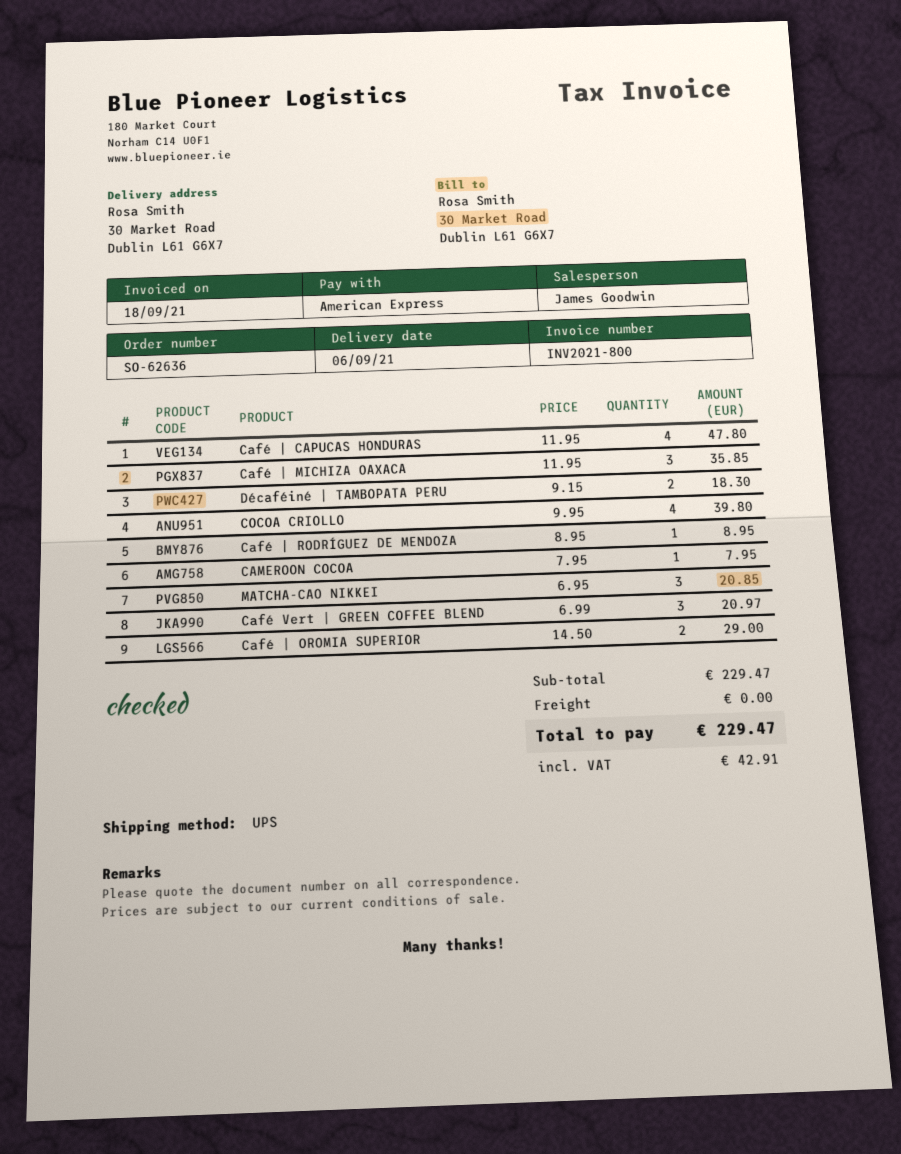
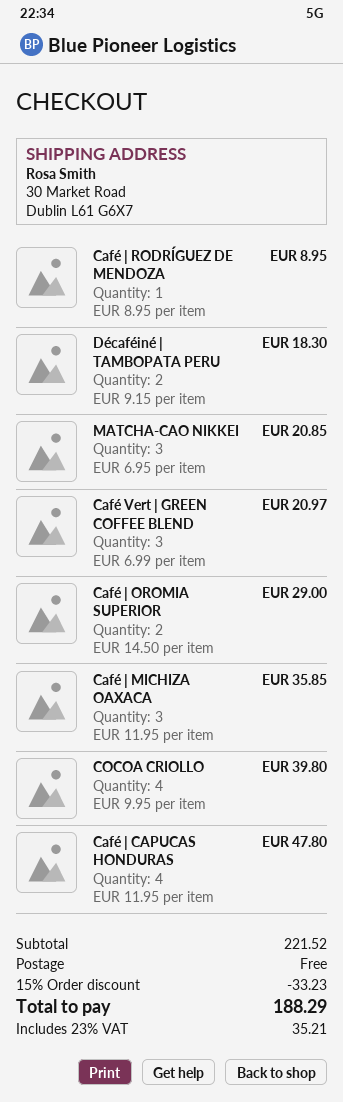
CAMEROON COCOA: 1 x 7.95 = 7.95 -> none
subtotal: 229.47 -> 221.52
discount: none -> 15% = 33.23
tax: 42.91 -> 35.21
total: 229.47 -> 188.29

